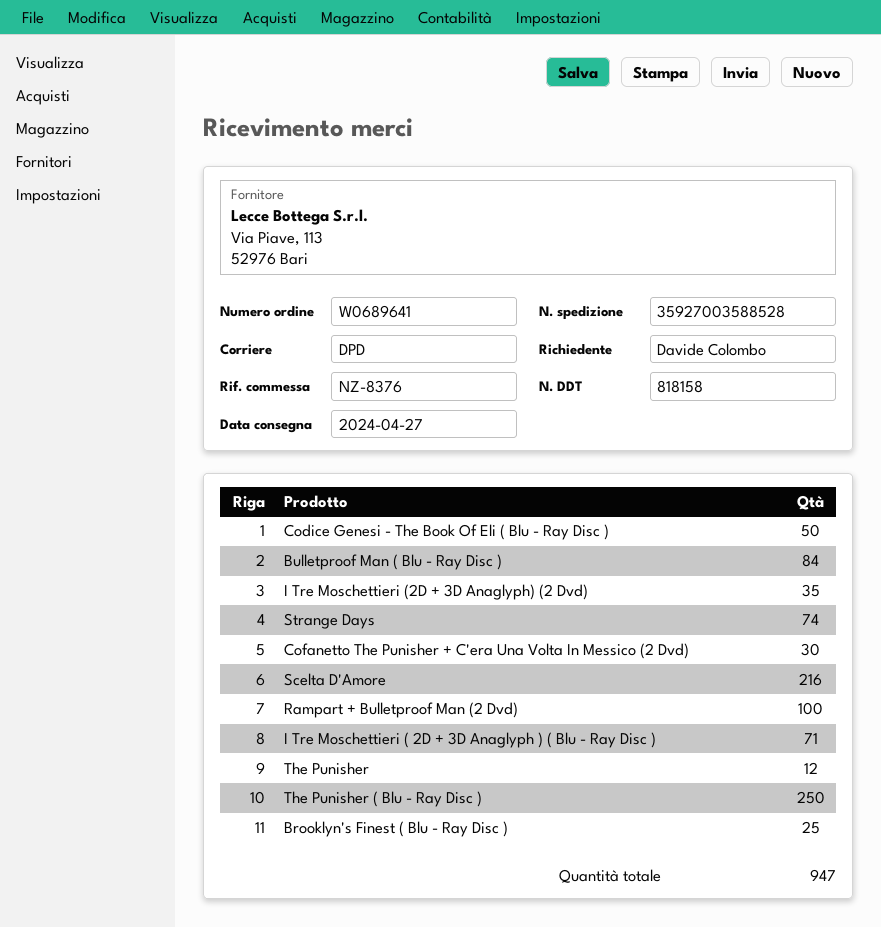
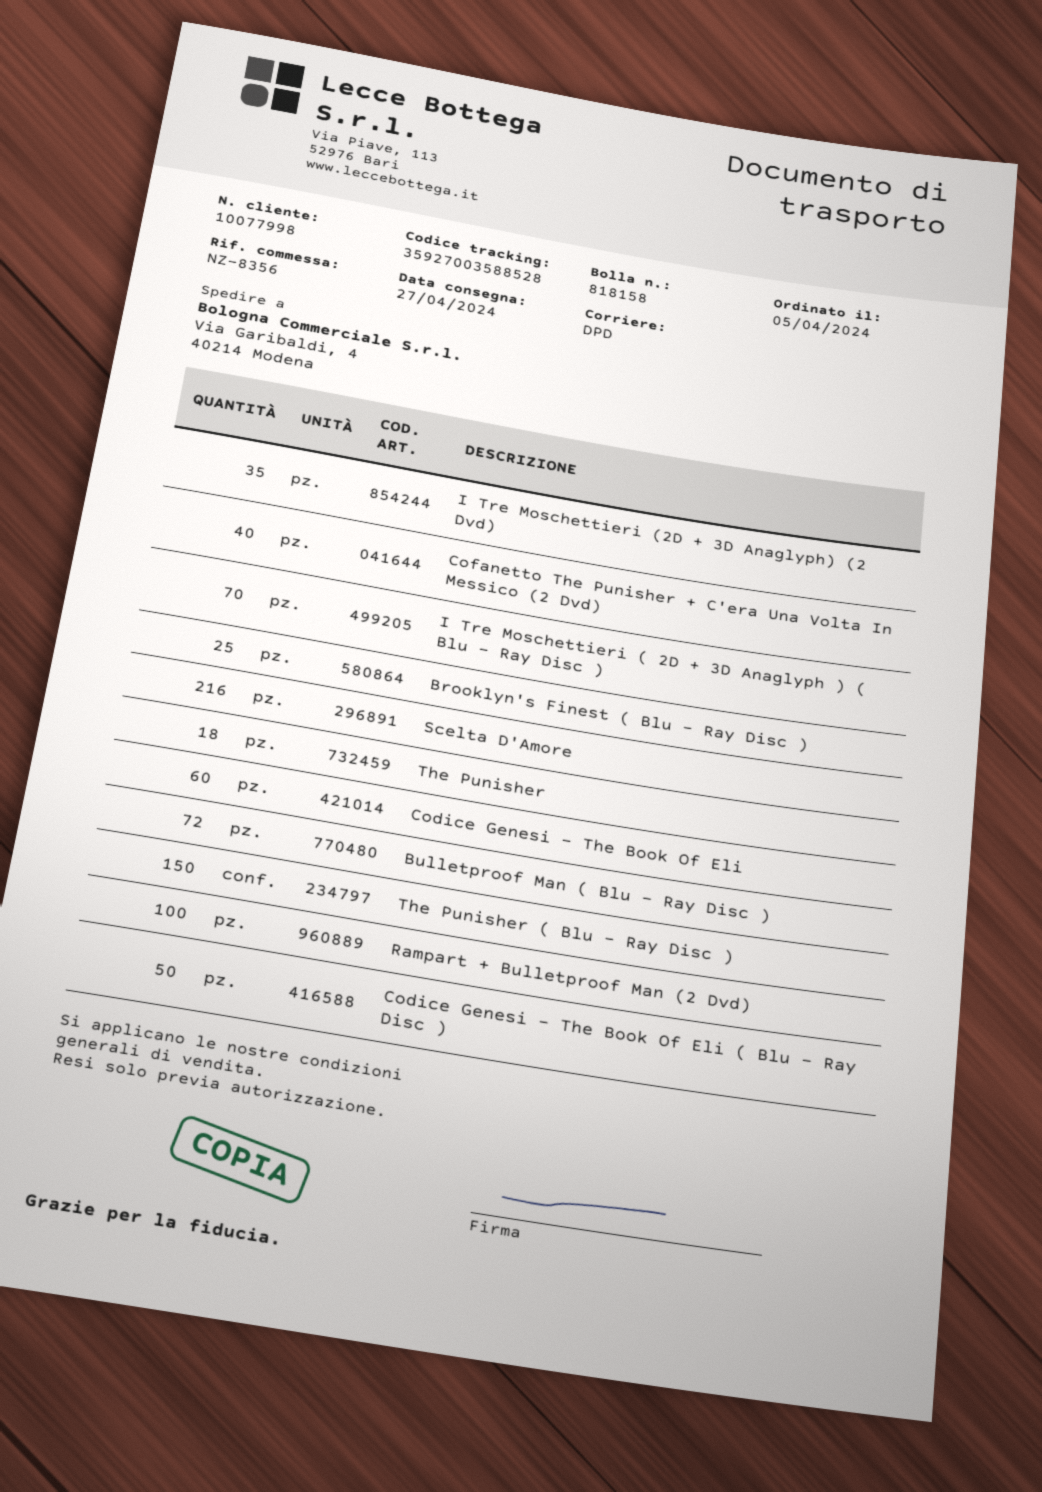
reference: NZ-8376 -> NZ-8356
Bulletproof Man ( Blu - Ray Disc ): 84 -> 72
Strange Days: 74 -> none
Cofanetto The Punisher + C'era Una Volta In Messico (2 Dvd): 30 -> 40
I Tre Moschettieri ( 2D + 3D Anaglyph ) ( Blu - Ray Disc ): 71 -> 70
The Punisher: 12 -> 18
The Punisher ( Blu - Ray Disc ): 250 -> 150
Codice Genesi - The Book Of Eli: none -> 60

